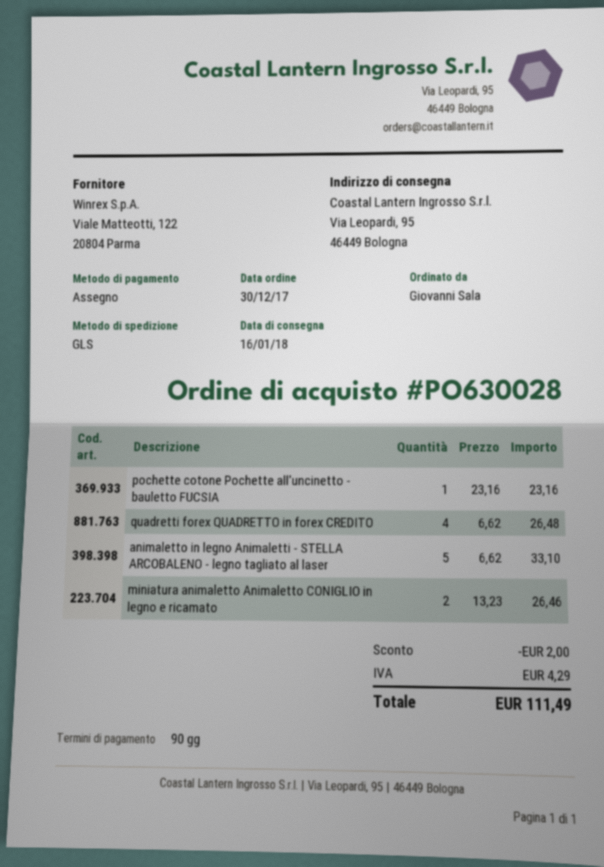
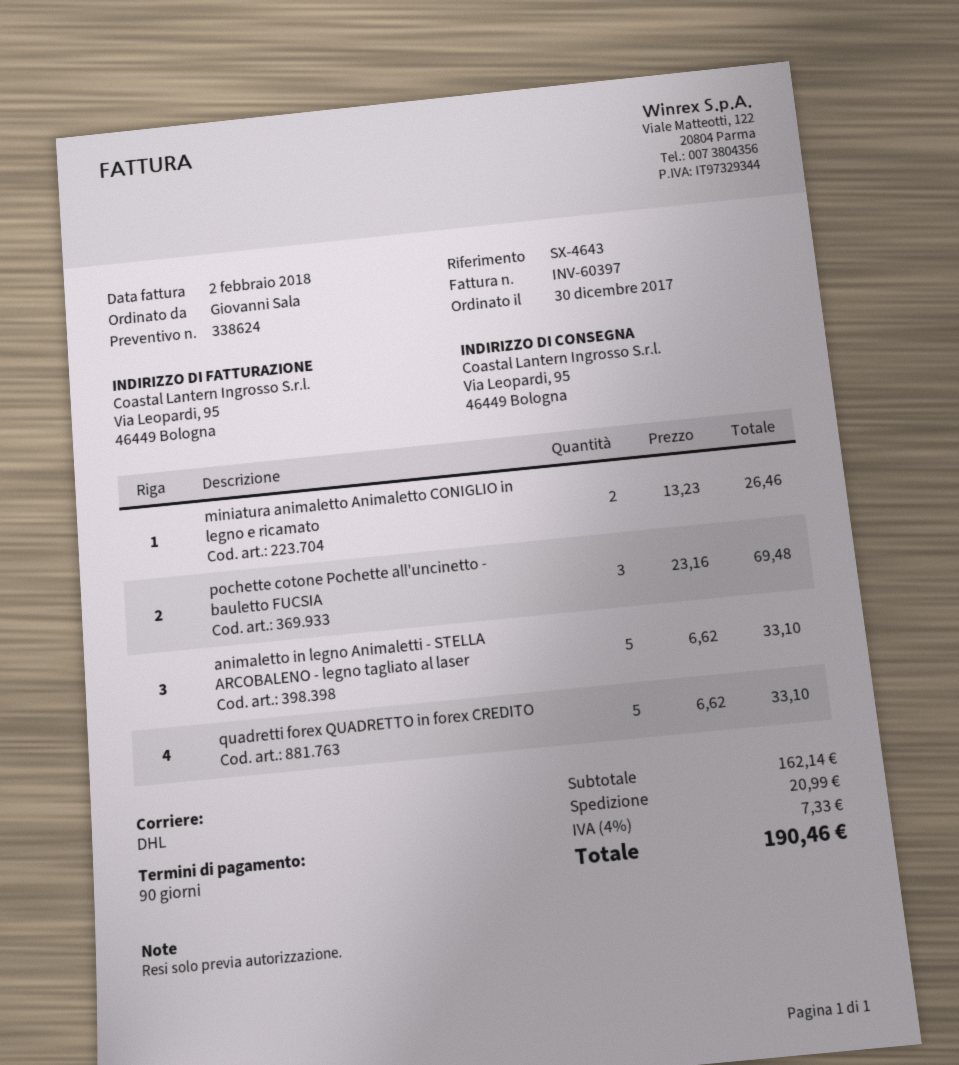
shipping method: GLS -> DHL
pochette cotone Pochette all'uncinetto - bauletto FUCSIA: 1 x 23.16 = 23.16 -> 3 x 23.16 = 69.48
quadretti forex QUADRETTO in forex CREDITO: 4 x 6.62 = 26.48 -> 5 x 6.62 = 33.10
discount: 2.00 -> none
shipping: none -> 20.99
tax: 4.29 -> 7.33
total: 111.49 -> 190.46

